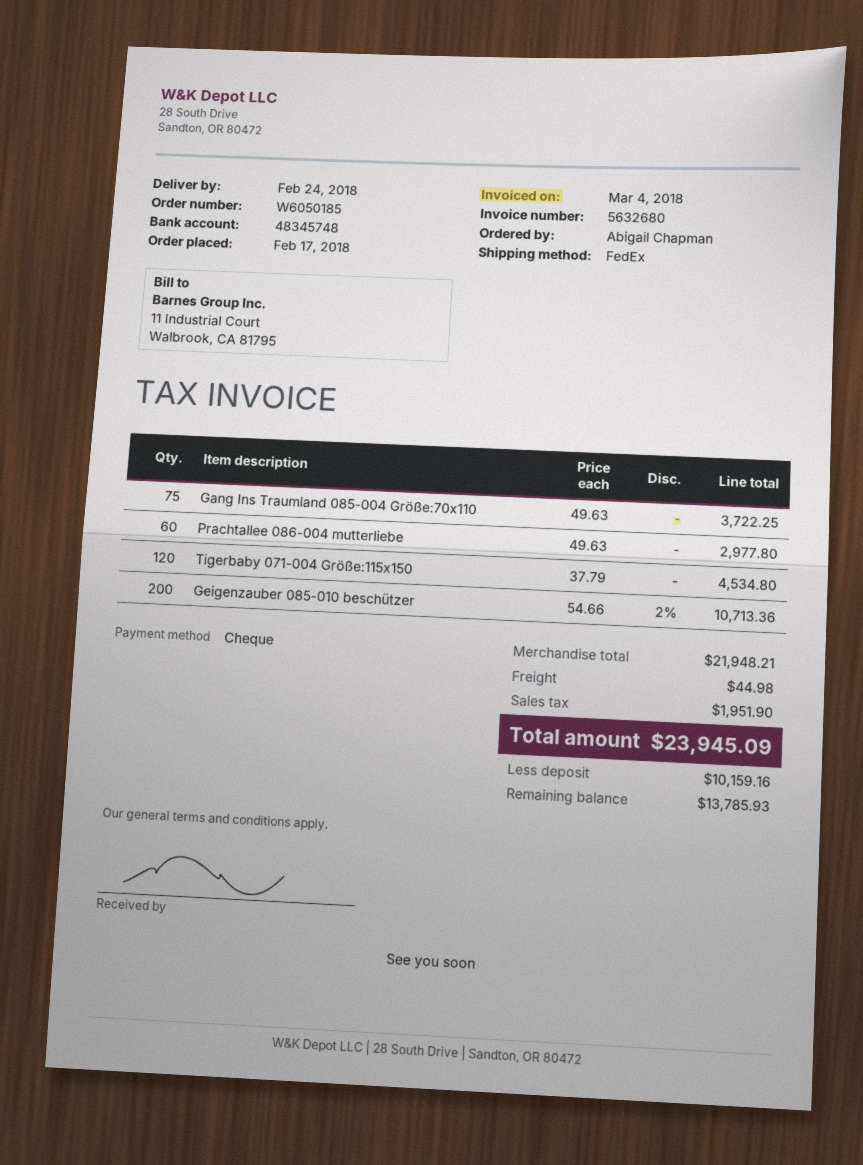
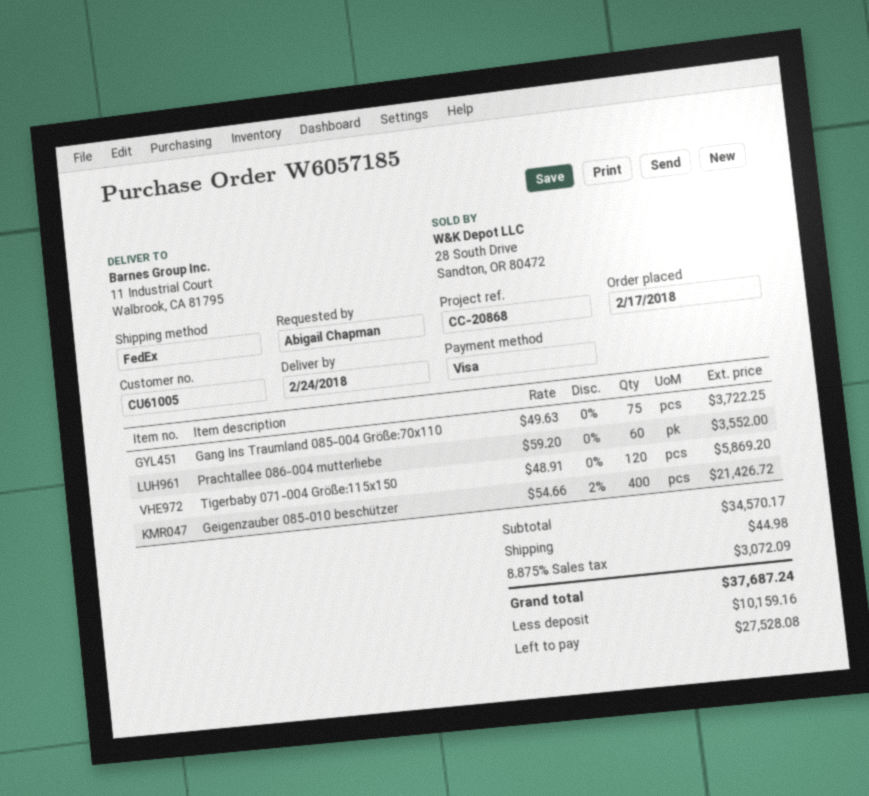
order number: W6050185 -> W6057185
payment method: cheque -> Visa
Prachtallee 086-004 mutterliebe: 60 x 49.63 = 2977.80 -> 60 x 59.20 = 3552.00
Tigerbaby 071-004 Größe:115x150: 120 x 37.79 = 4534.80 -> 120 x 48.91 = 5869.20
Geigenzauber 085-010 beschützer: 200 x 54.66 - 2% = 10713.36 -> 400 x 54.66 - 2% = 21426.72
subtotal: 21948.21 -> 34570.17
tax: 1951.90 -> 3072.09
total: 23945.09 -> 37687.24
balance: 13785.93 -> 27528.08

